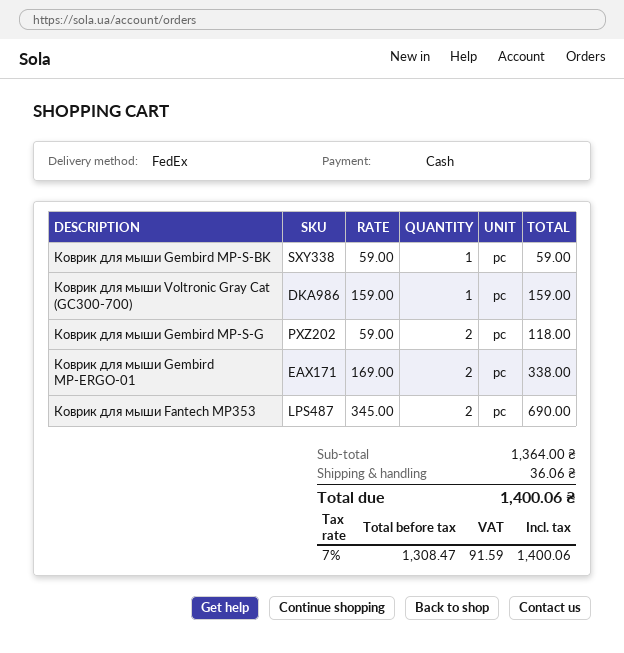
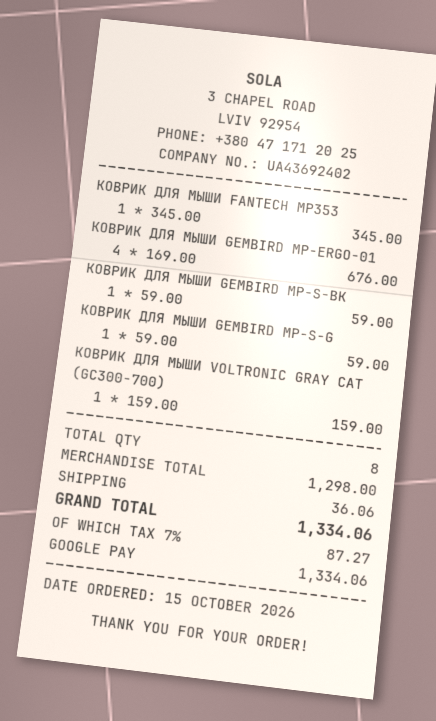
payment method: cash -> Google Pay
Коврик для мыши Gembird MP-S-G: 2 x 59.00 = 118.00 -> 1 x 59.00 = 59.00
Коврик для мыши Gembird MP-ERGO-01: 2 x 169.00 = 338.00 -> 4 x 169.00 = 676.00
Коврик для мыши Fantech MP353: 2 x 345.00 = 690.00 -> 1 x 345.00 = 345.00
subtotal: 1364.00 -> 1298.00
tax: 7% = 91.59 -> 7% = 87.27
total: 1400.06 -> 1334.06

